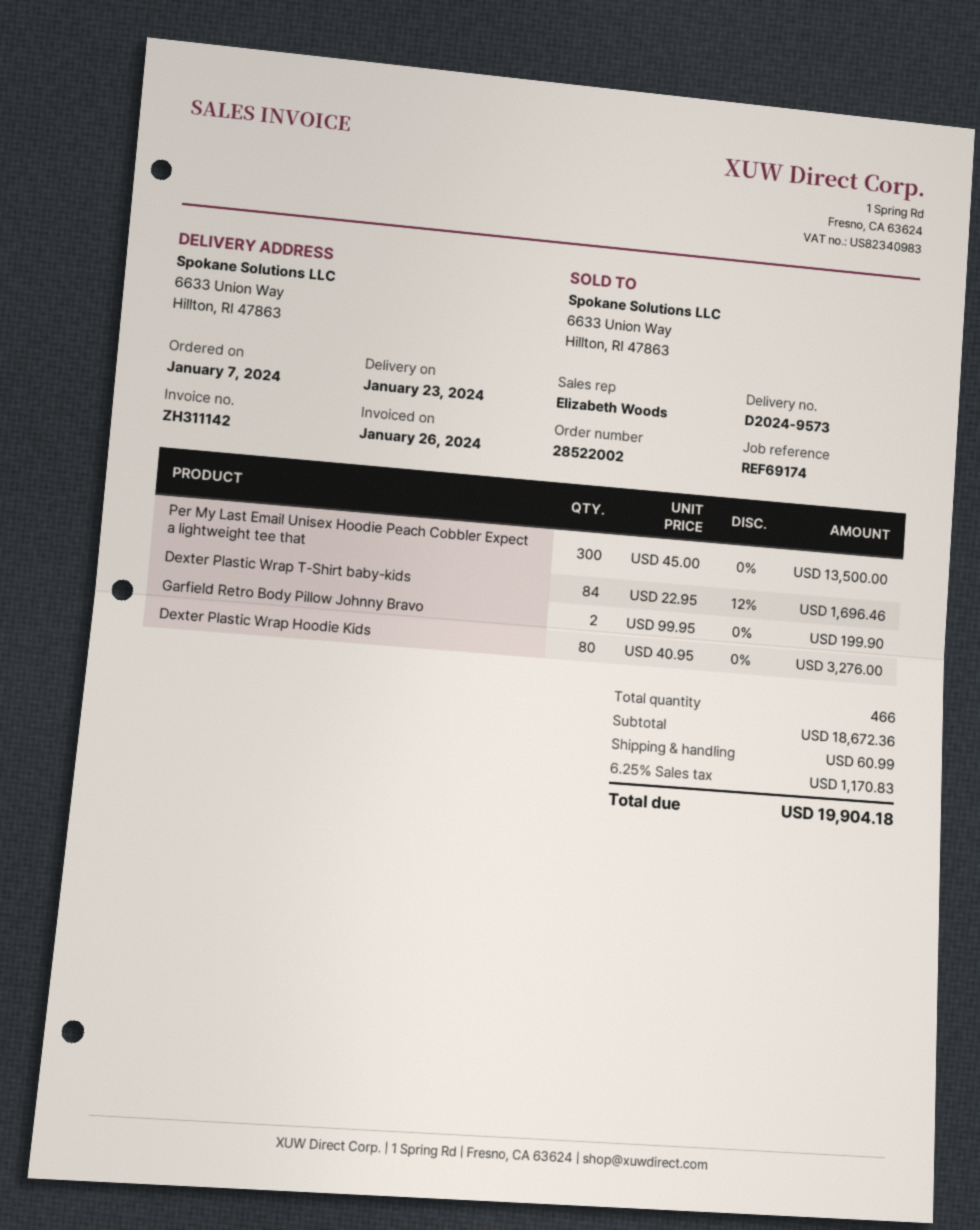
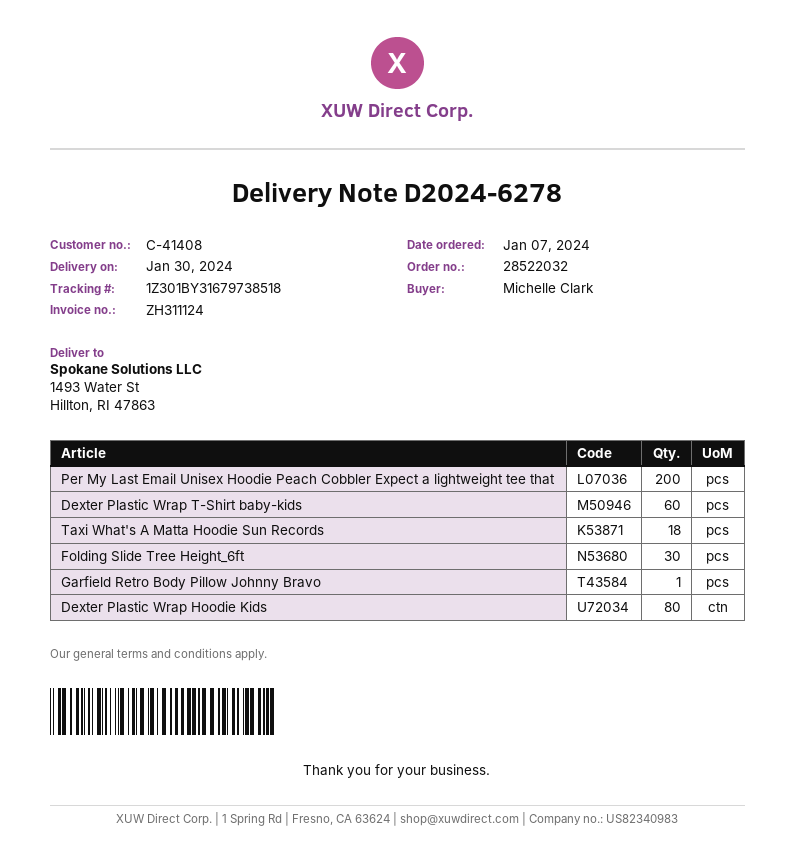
order number: 28522002 -> 28522032
delivery note number: D2024-9573 -> D2024-6278
delivery date: 2024-01-23 -> 2024-01-30
invoice number: ZH311142 -> ZH311124
ship to: 6633 Union Way, Hillton, RI 47863 -> 1493 Water St, Hillton, RI 47863
Per My Last Email Unisex Hoodie Peach Cobbler Expect a lightweight tee that: 300 -> 200
Dexter Plastic Wrap T-Shirt baby-kids: 84 -> 60
Garfield Retro Body Pillow Johnny Bravo: 2 -> 1
Taxi What's A Matta Hoodie Sun Records: none -> 18
Folding Slide Tree Height_6ft: none -> 30

